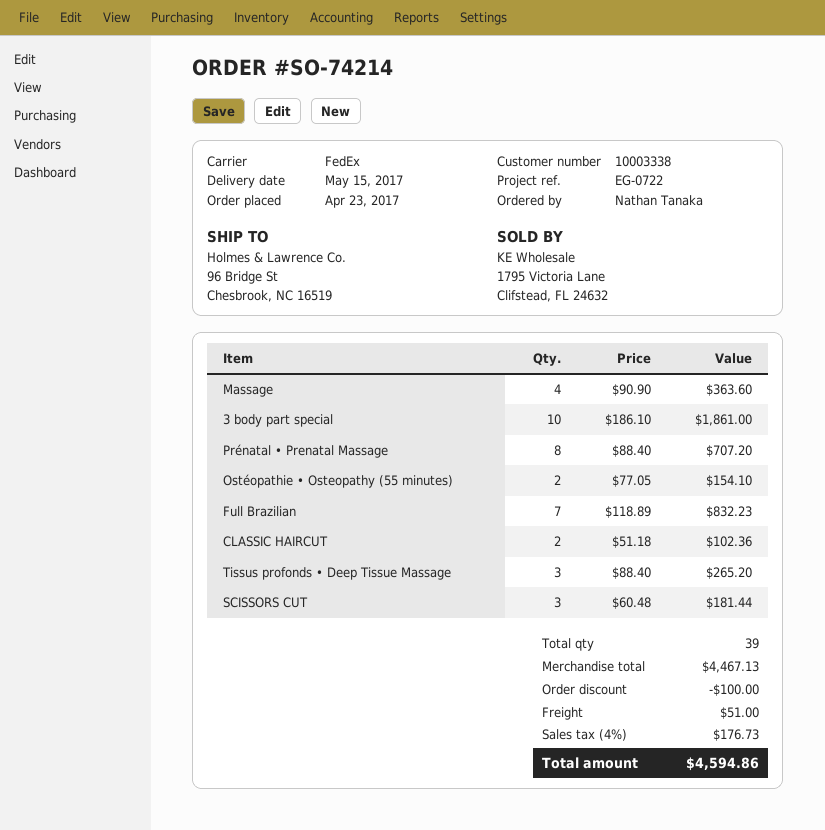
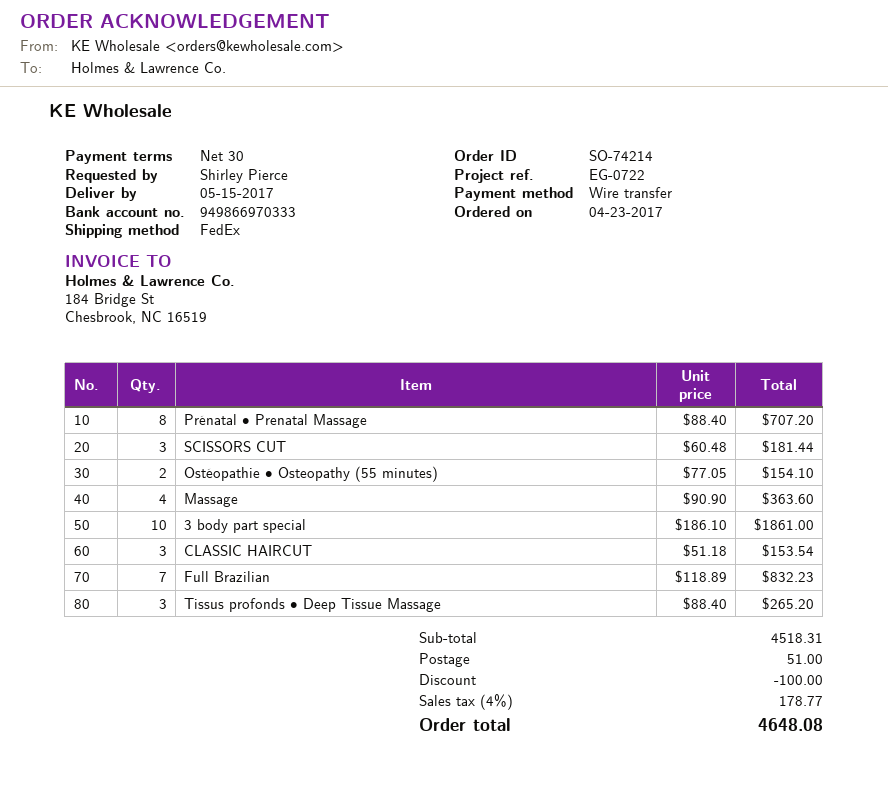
ordered by: Nathan Tanaka -> Shirley Pierce
CLASSIC HAIRCUT: 2 x 51.18 = 102.36 -> 3 x 51.18 = 153.54
subtotal: 4467.13 -> 4518.31
tax: 4% = 176.73 -> 4% = 178.77
total: 4594.86 -> 4648.08

